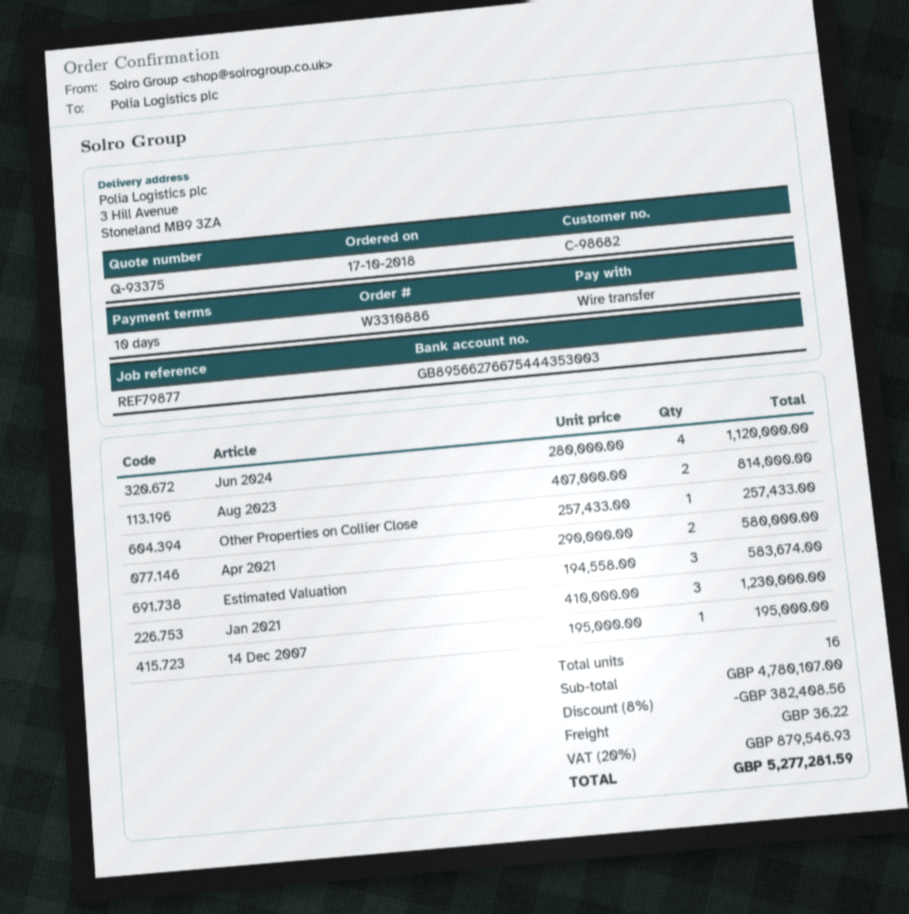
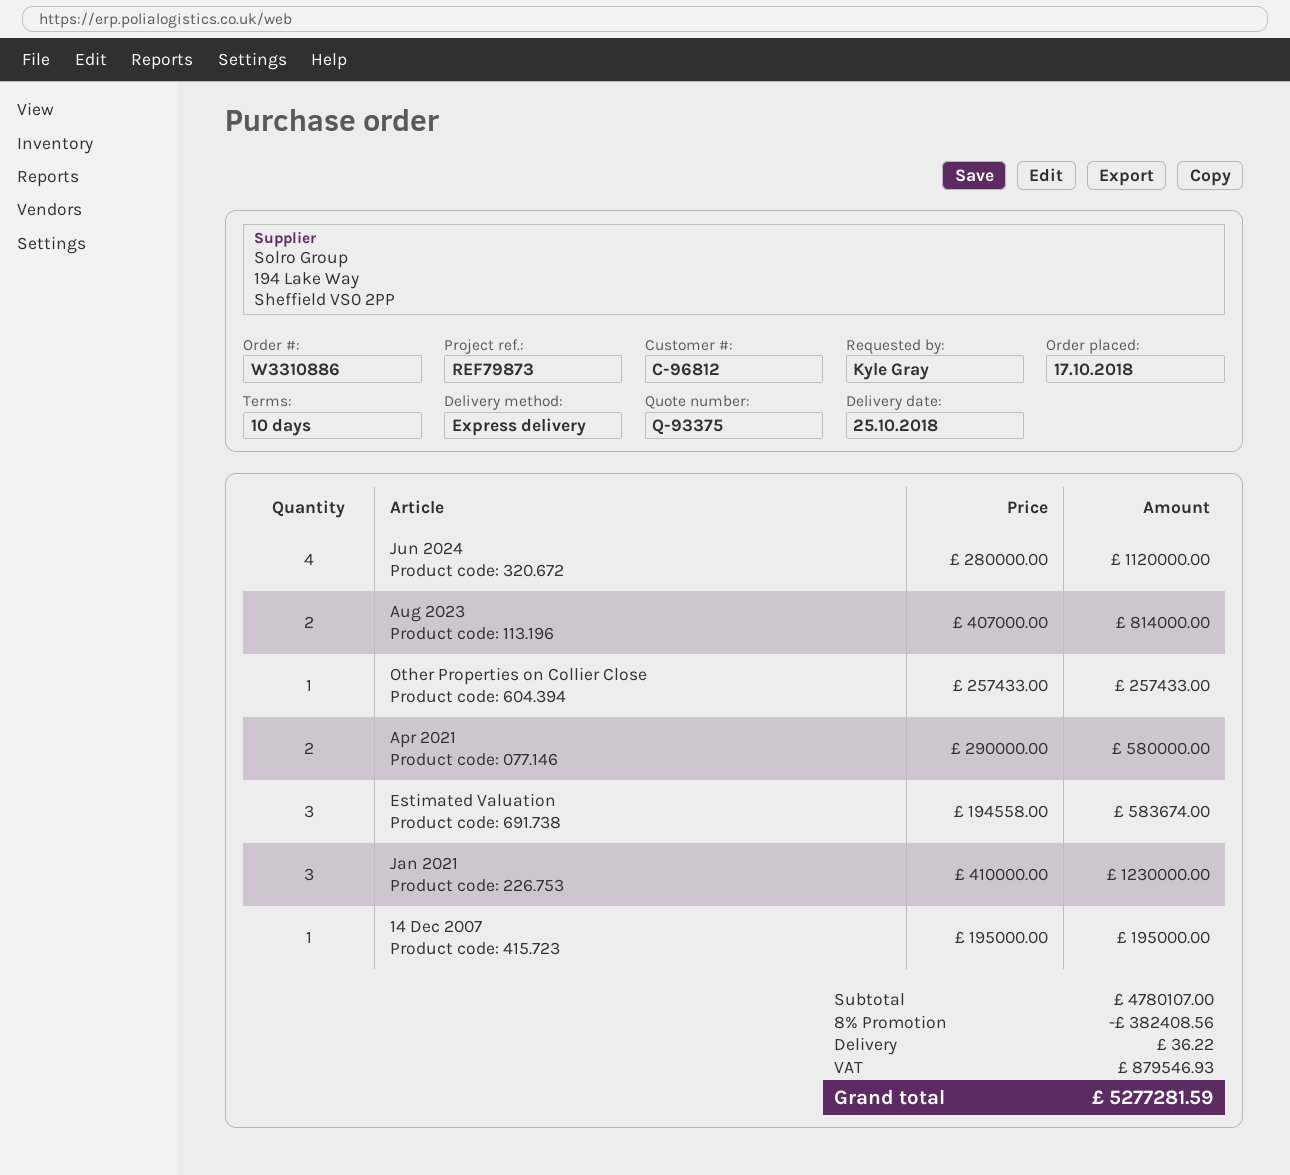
customer number: C-98682 -> C-96812
reference: REF79877 -> REF79873

